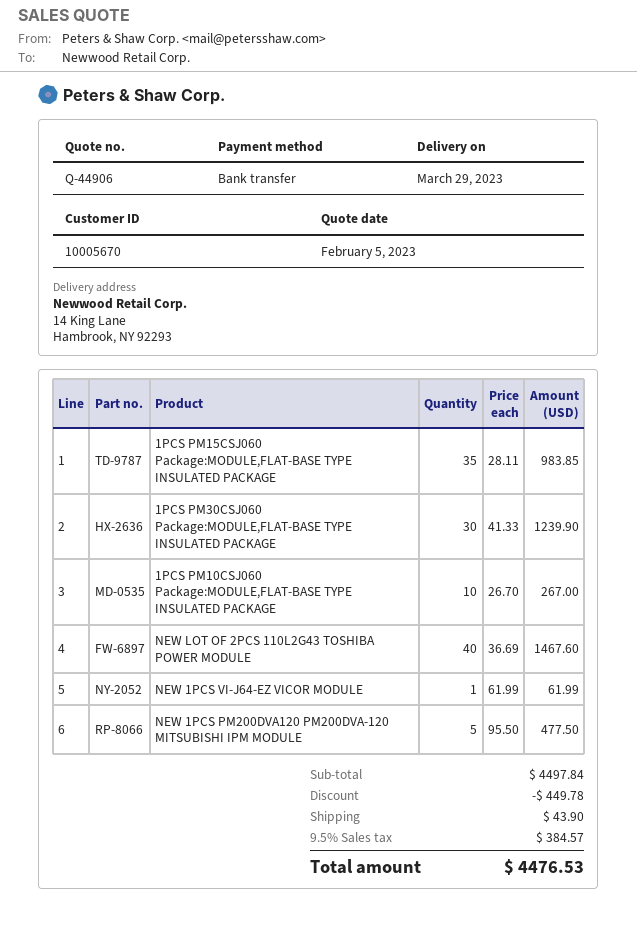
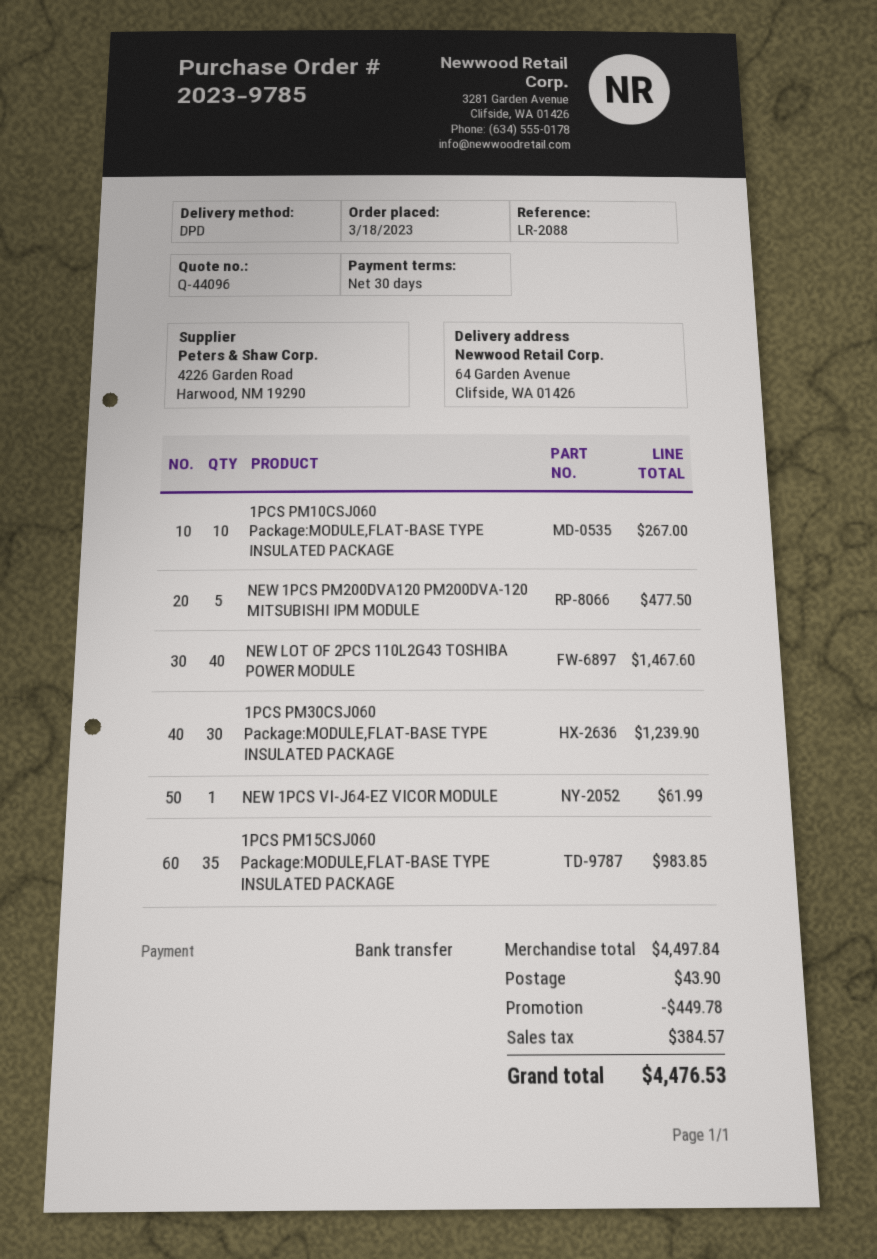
quote number: Q-44906 -> Q-44096
ship to: 14 King Lane, Hambrook, NY 92293 -> 64 Garden Avenue, Clifside, WA 01426

